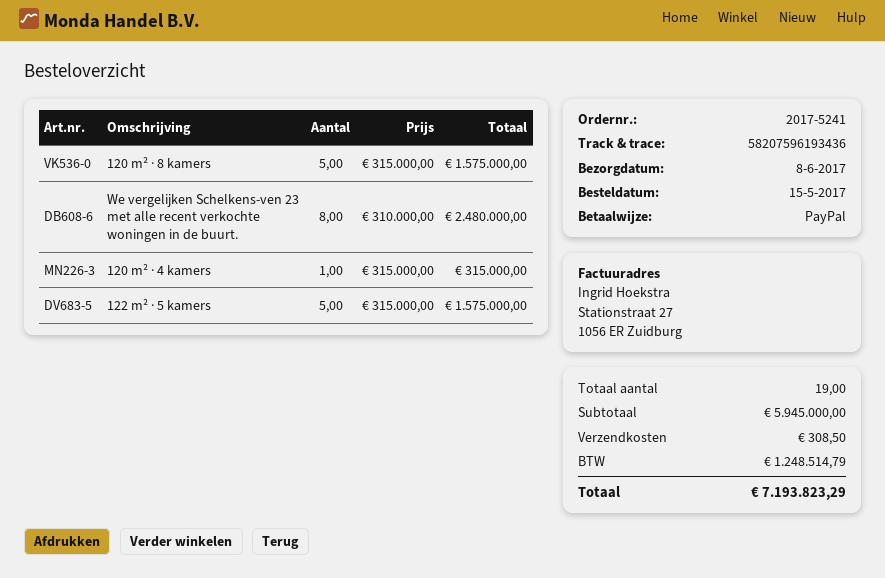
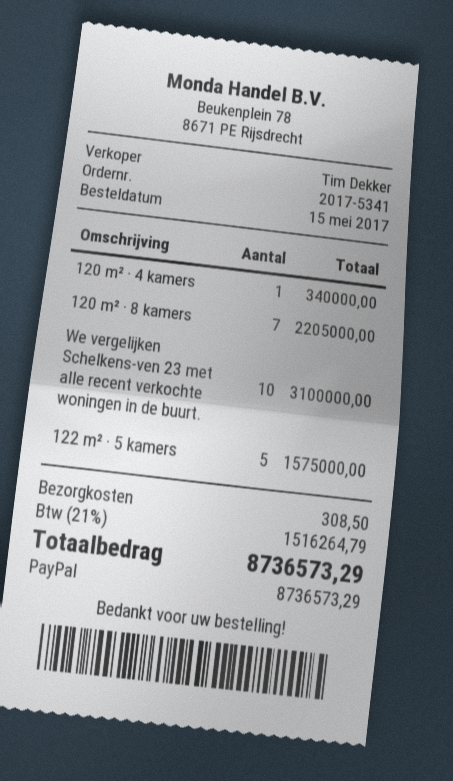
order number: 2017-5241 -> 2017-5341
120 m² · 8 kamers: 5 for 1575000.00 -> 7 for 2205000.00
We vergelijken Schelkens-ven 23 met alle recent verkochte woningen in de buurt.: 8 for 2480000.00 -> 10 for 3100000.00
120 m² · 4 kamers: 1 for 315000.00 -> 1 for 340000.00
tax: 1248514.79 -> 1516264.79
total: 7193823.29 -> 8736573.29

